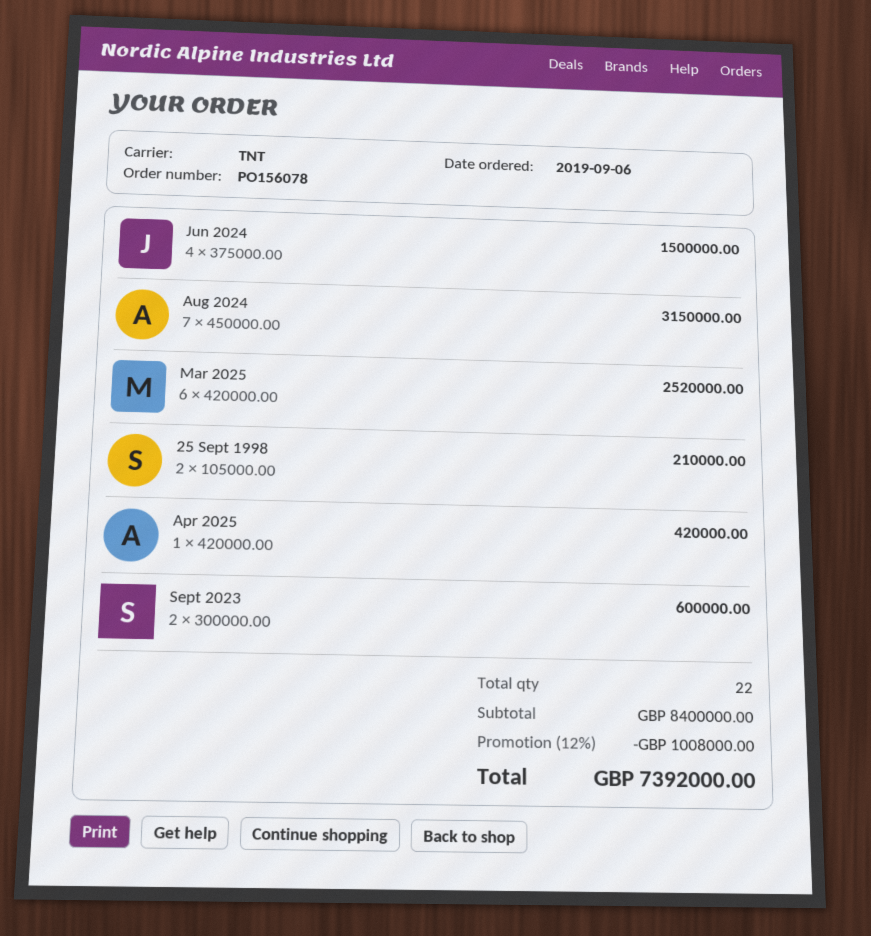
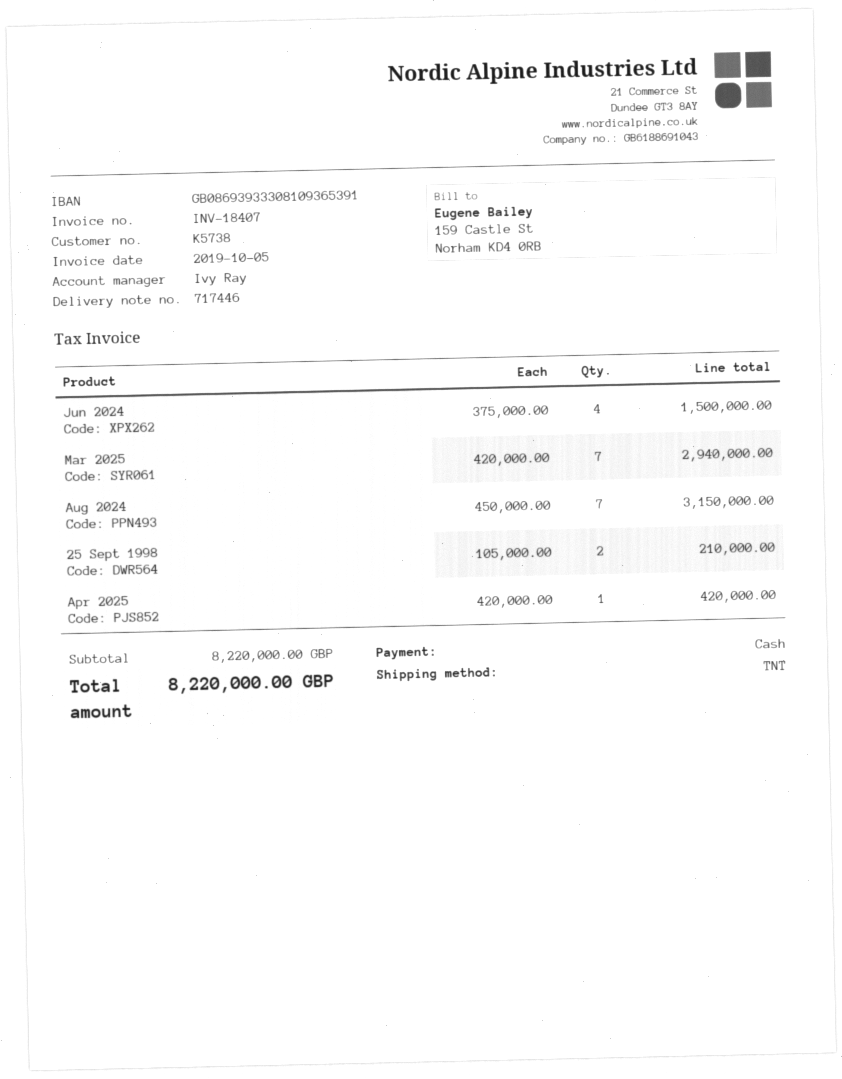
Mar 2025: 6 x 420000.00 = 2520000.00 -> 7 x 420000.00 = 2940000.00
Sept 2023: 2 x 300000.00 = 600000.00 -> none
subtotal: 8400000.00 -> 8220000.00
discount: 12% = 1008000.00 -> none
total: 7392000.00 -> 8220000.00

